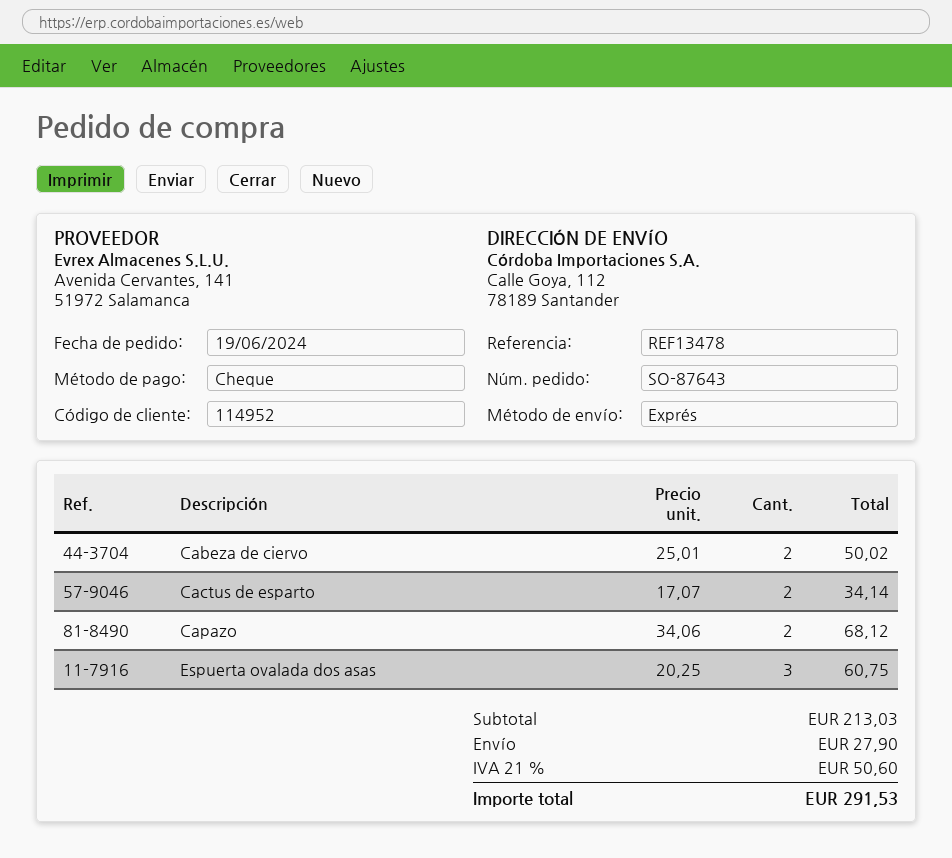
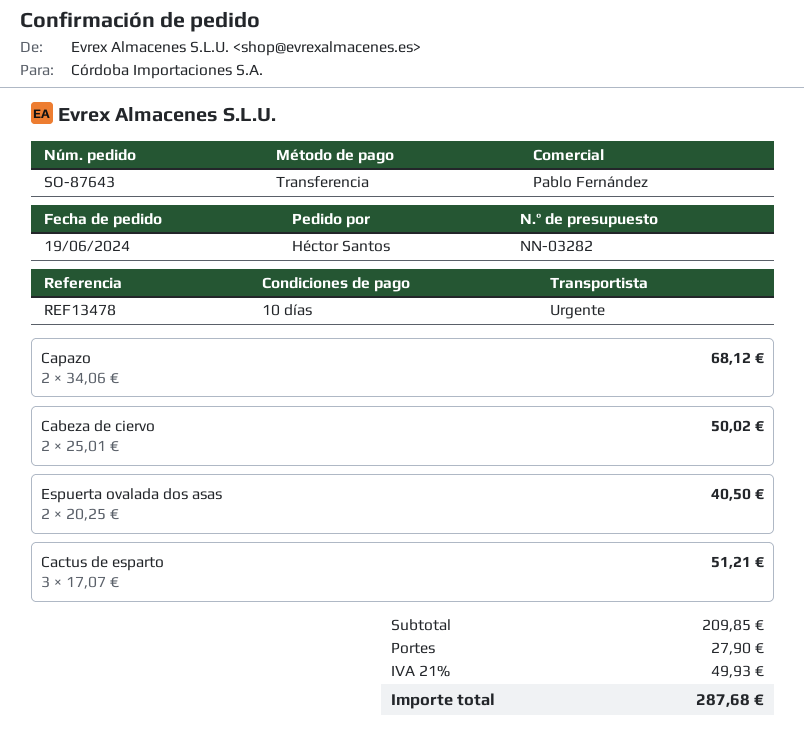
payment method: cheque -> bank transfer
Cactus de esparto: 2 x 17.07 = 34.14 -> 3 x 17.07 = 51.21
Espuerta ovalada dos asas: 3 x 20.25 = 60.75 -> 2 x 20.25 = 40.50
subtotal: 213.03 -> 209.85
tax: 21% = 50.60 -> 21% = 49.93
total: 291.53 -> 287.68

